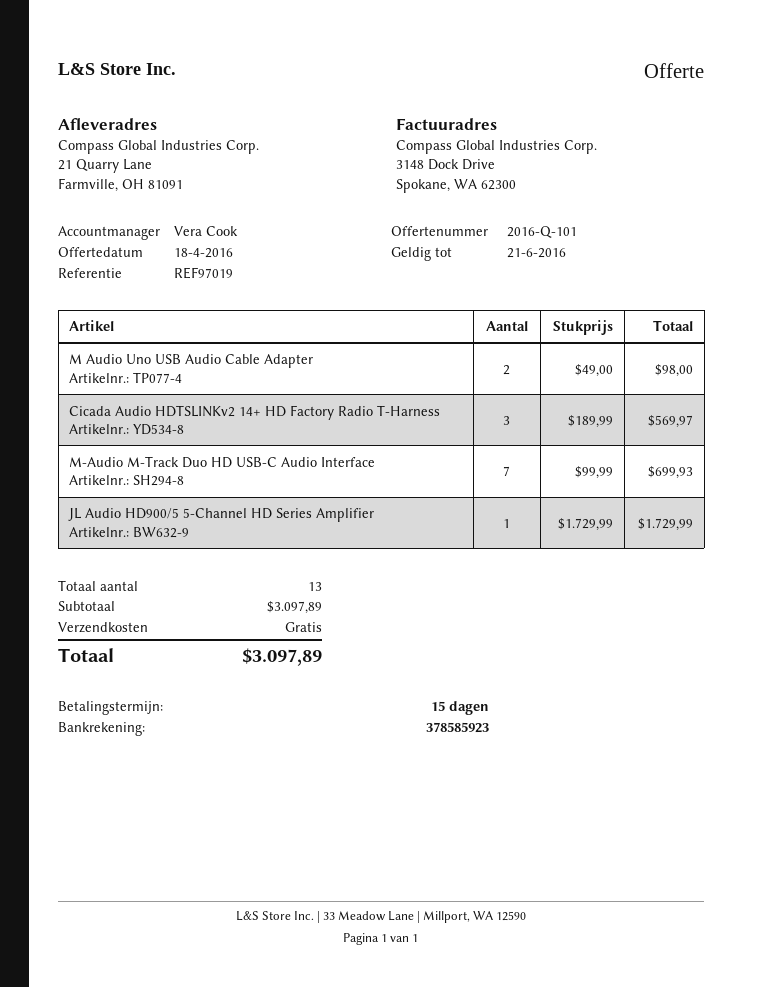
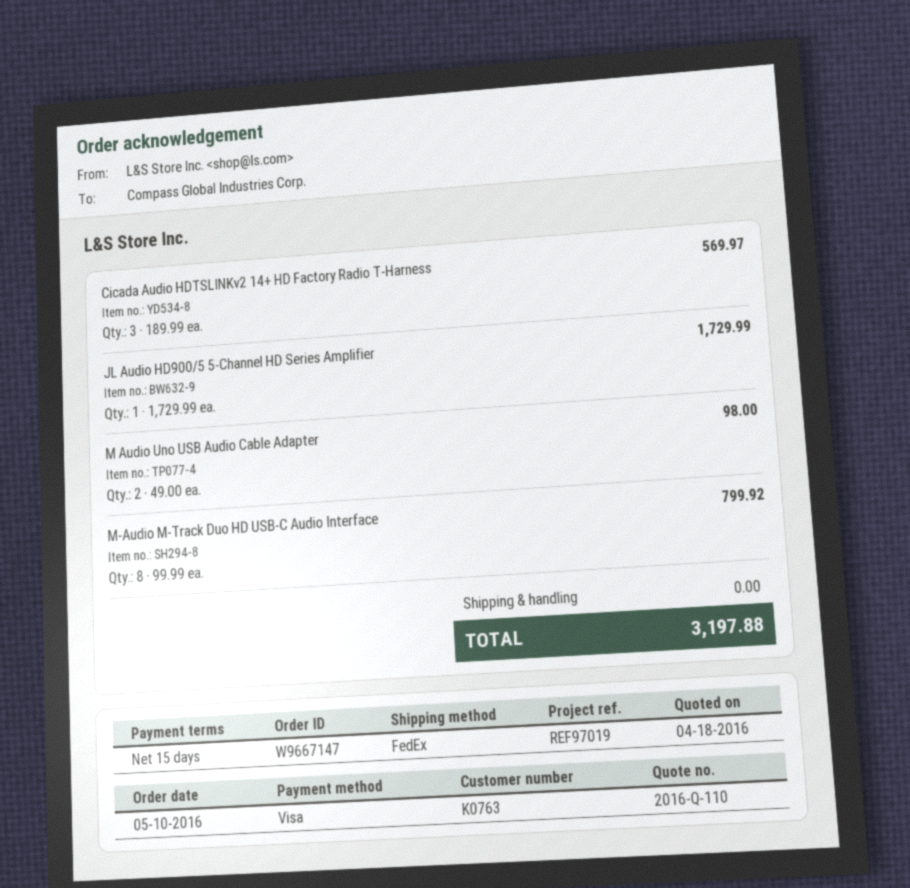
quote number: 2016-Q-101 -> 2016-Q-110
M-Audio M-Track Duo HD USB-C Audio Interface: 7 x 99.99 = 699.93 -> 8 x 99.99 = 799.92
total: 3097.89 -> 3197.88

